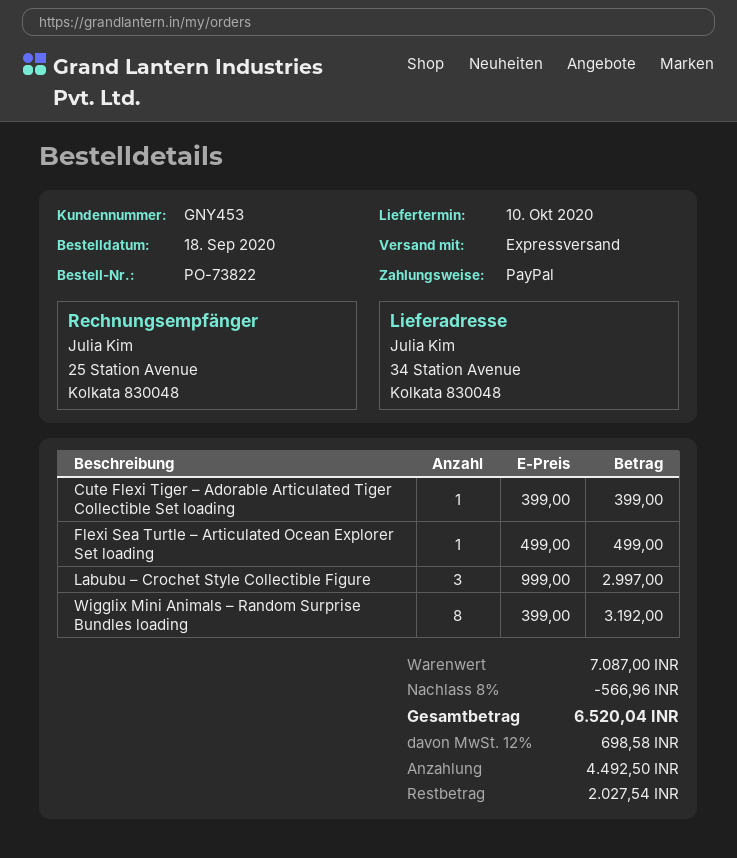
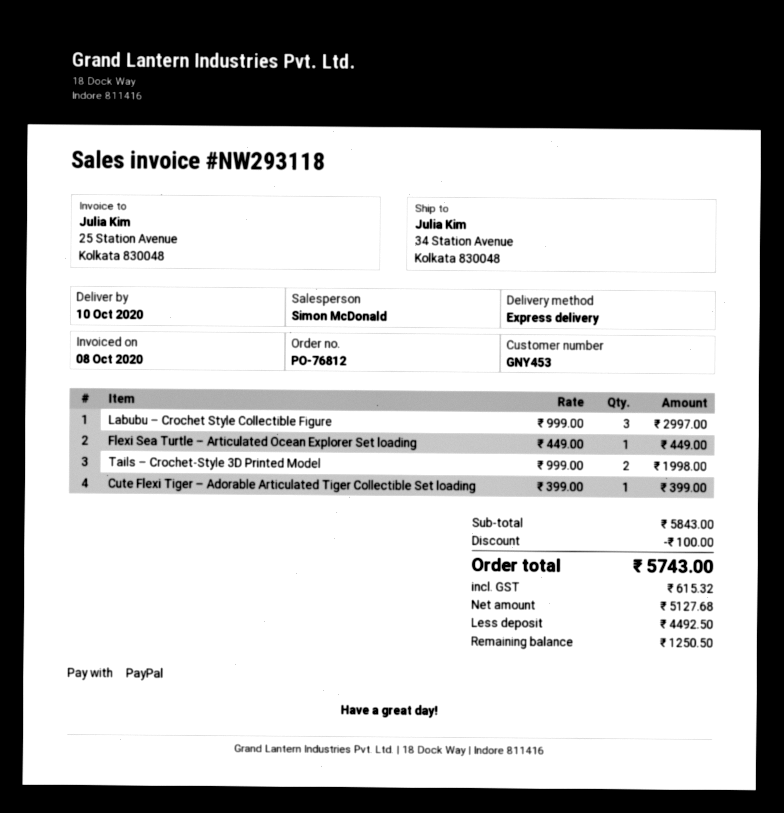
order number: PO-73822 -> PO-76812
Flexi Sea Turtle – Articulated Ocean Explorer Set loading: 1 x 499.00 = 499.00 -> 1 x 449.00 = 449.00
Wigglix Mini Animals – Random Surprise Bundles loading: 8 x 399.00 = 3192.00 -> none
Tails – Crochet-Style 3D Printed Model: none -> 2 x 999.00 = 1998.00
subtotal: 7087.00 -> 5843.00
discount: 566.96 -> 100.00
tax: 698.58 -> 615.32
total: 6520.04 -> 5743.00
balance: 2027.54 -> 1250.50

